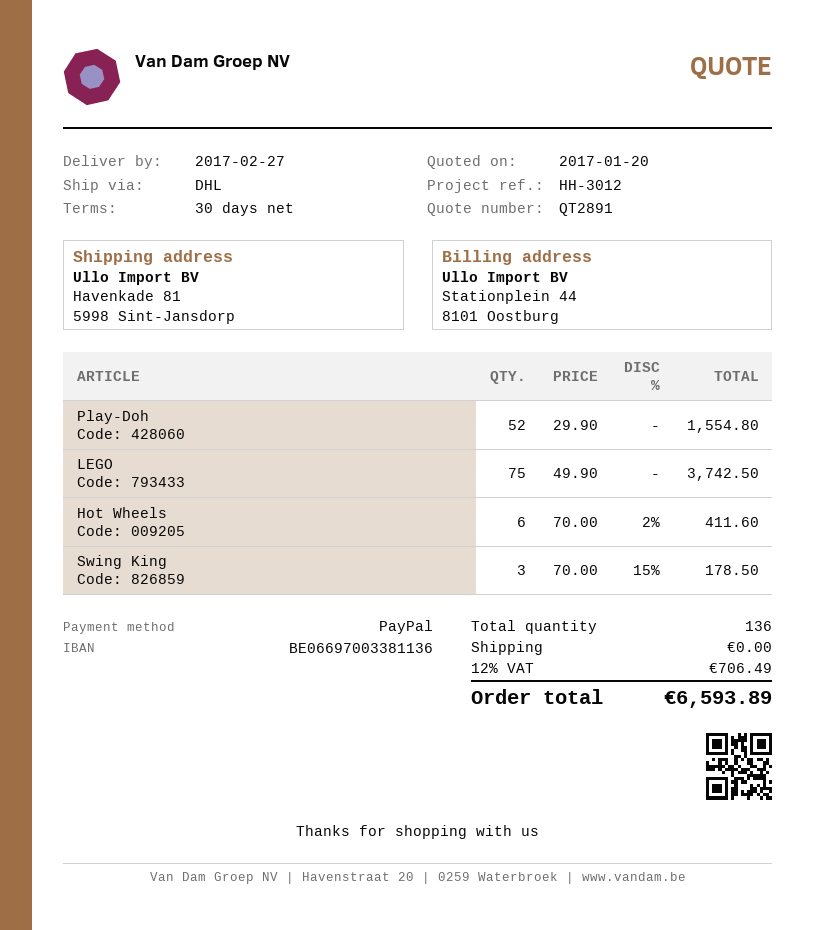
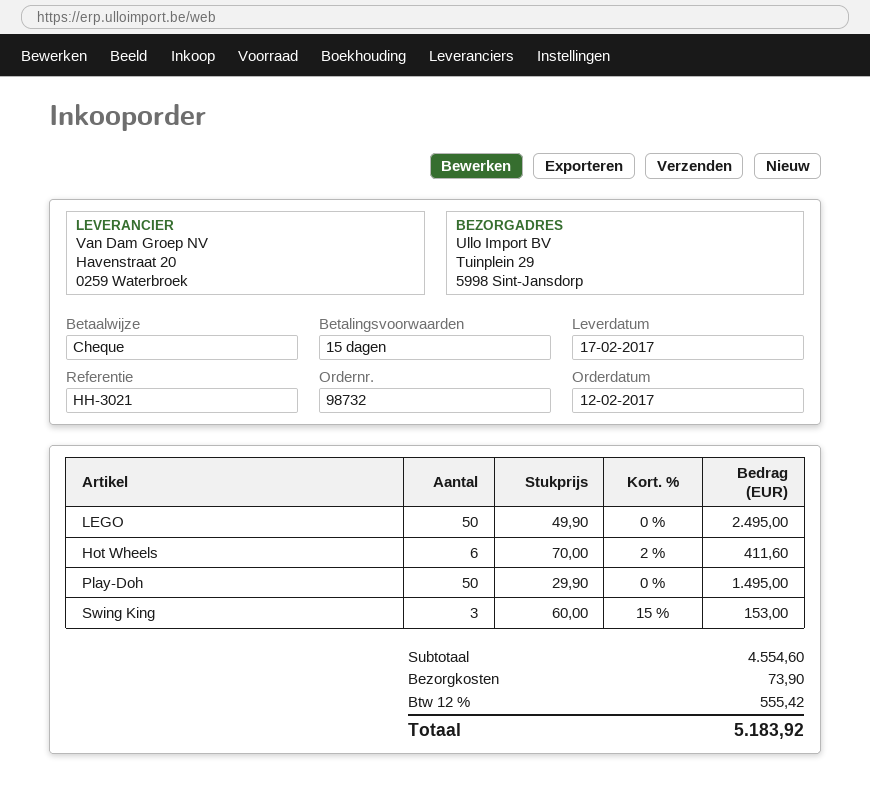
delivery date: 2017-02-27 -> 2017-02-17
payment terms: 30 days -> 15 days
reference: HH-3012 -> HH-3021
payment method: PayPal -> cheque
ship to: Havenkade 81, 5998 Sint-Jansdorp -> Tuinplein 29, 5998 Sint-Jansdorp
Play-Doh: 52 x 29.90 = 1554.80 -> 50 x 29.90 = 1495.00
LEGO: 75 x 49.90 = 3742.50 -> 50 x 49.90 = 2495.00
Swing King: 3 x 70.00 - 15% = 178.50 -> 3 x 60.00 - 15% = 153.00
shipping: 0.00 -> 73.90
tax: 12% = 706.49 -> 12% = 555.42
total: 6593.89 -> 5183.92

